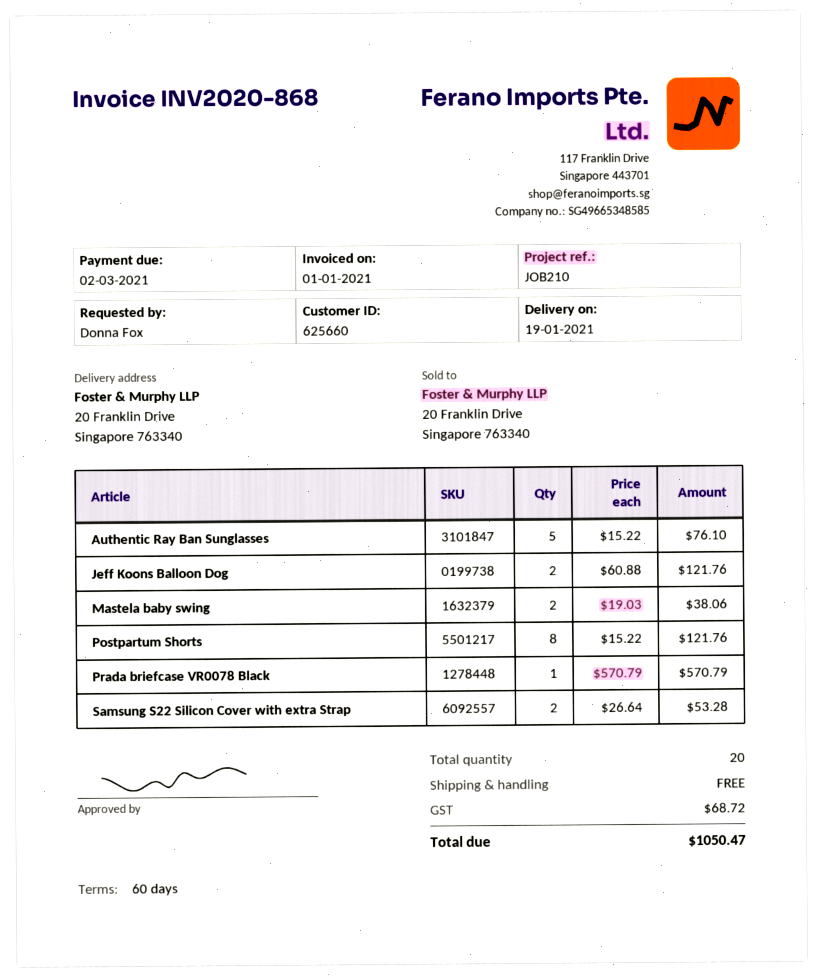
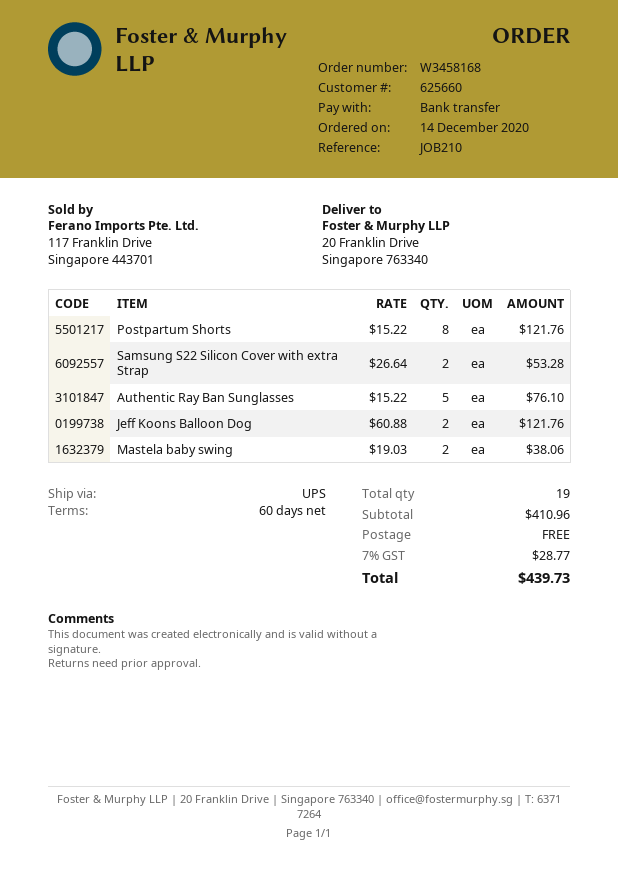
Prada briefcase VR0078 Black: 1 x 570.79 = 570.79 -> none
total quantity: 20 -> 19
tax: 68.72 -> 28.77
total: 1050.47 -> 439.73

